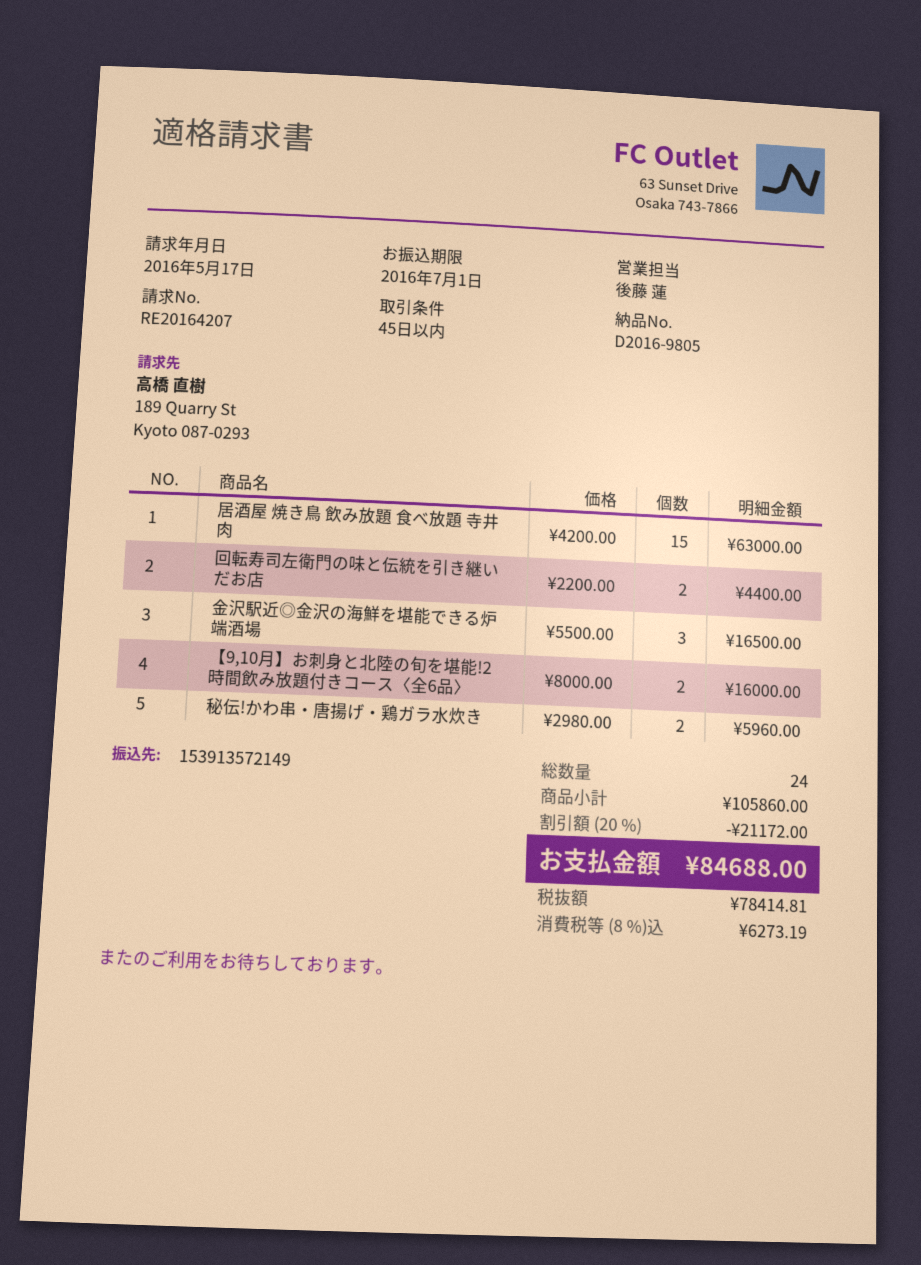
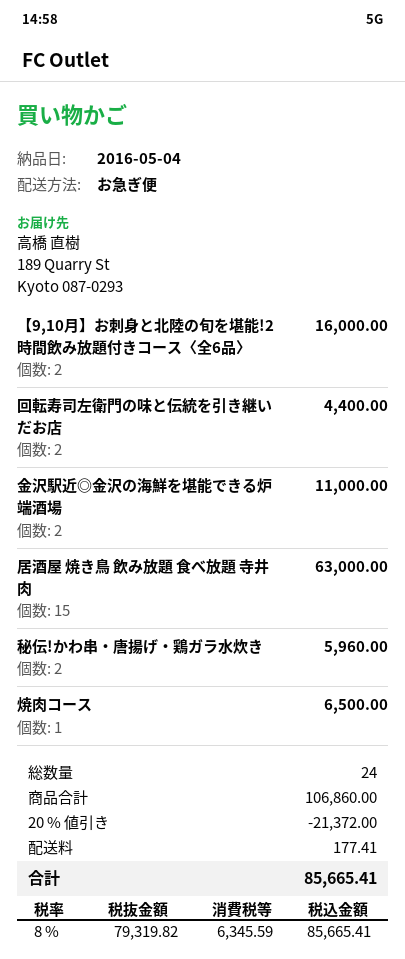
金沢駅近◎金沢の海鮮を堪能できる炉端酒場: 3 for 16500.00 -> 2 for 11000.00
焼肉コース: none -> 1 for 6500.00
subtotal: 105860.00 -> 106860.00
discount: 20% = 21172.00 -> 20% = 21372.00
shipping: none -> 177.41
net: 78414.81 -> 79319.82
tax: 8% = 6273.19 -> 8% = 6345.59
total: 84688.00 -> 85665.41

